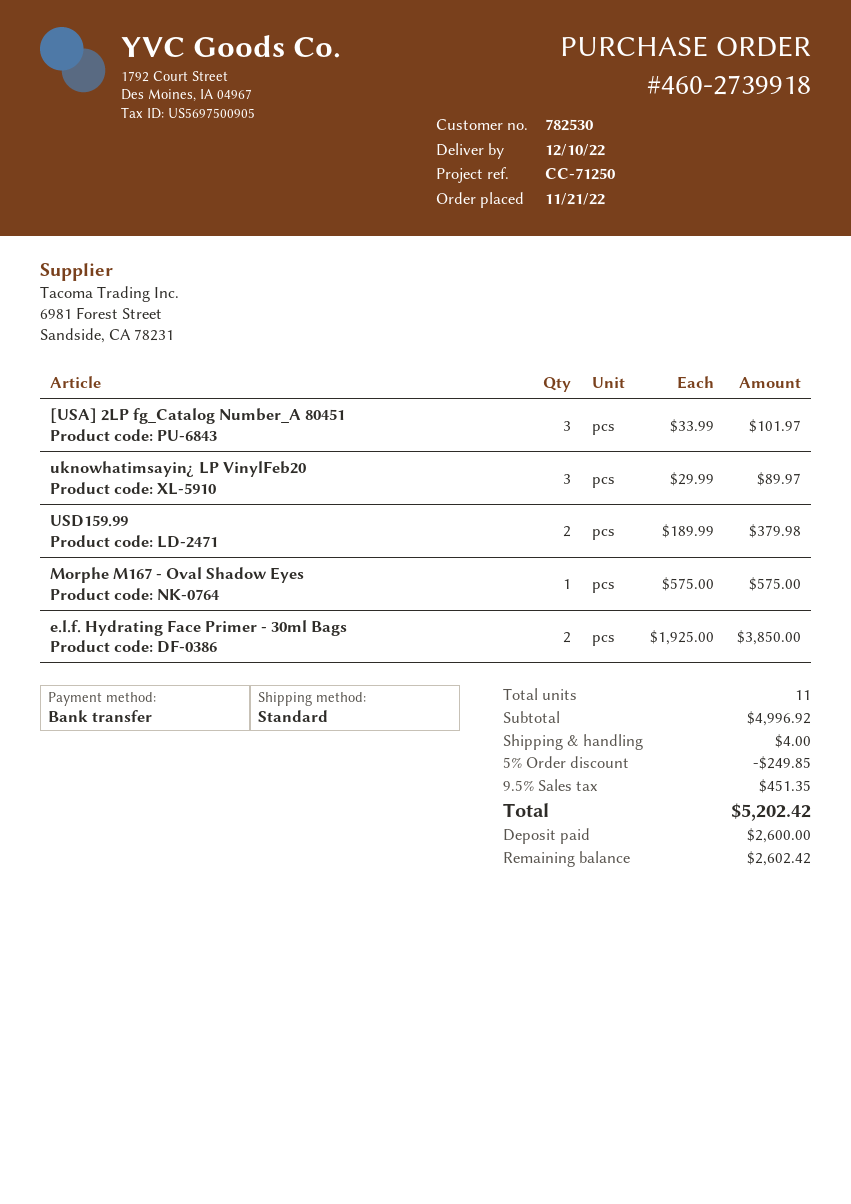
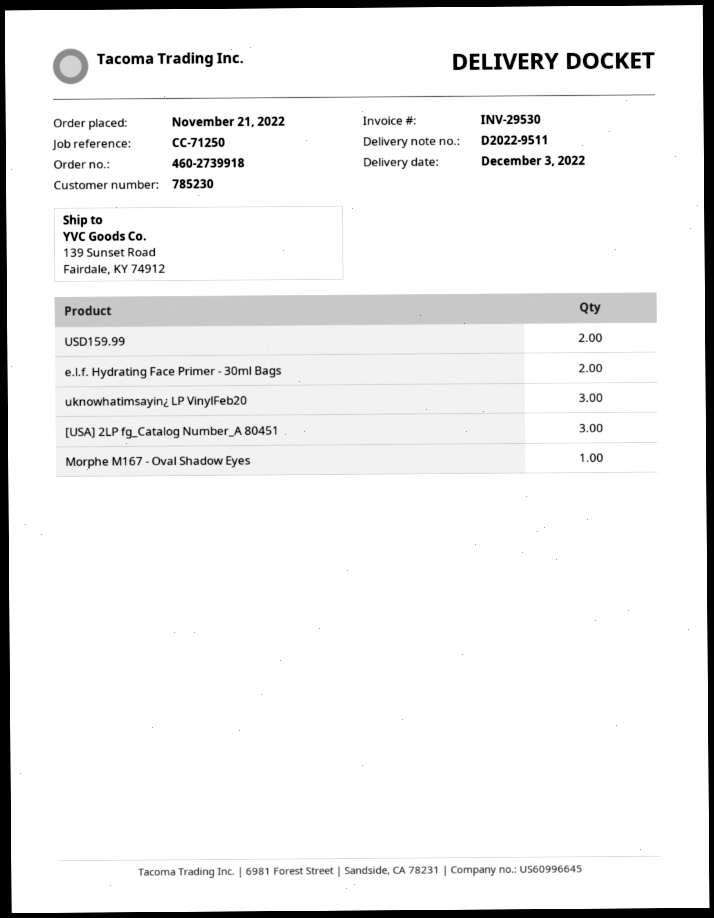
delivery date: 2022-12-10 -> 2022-12-03
customer number: 782530 -> 785230

